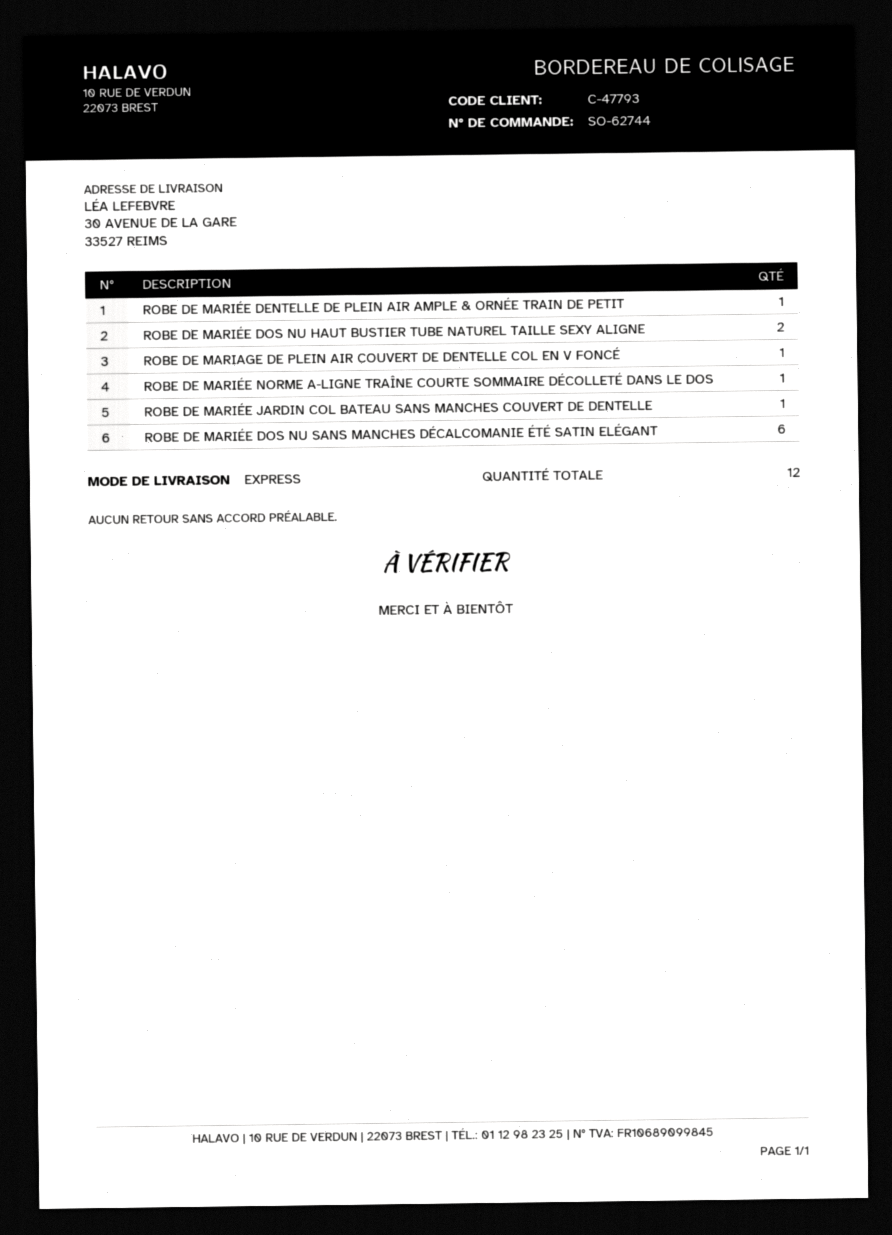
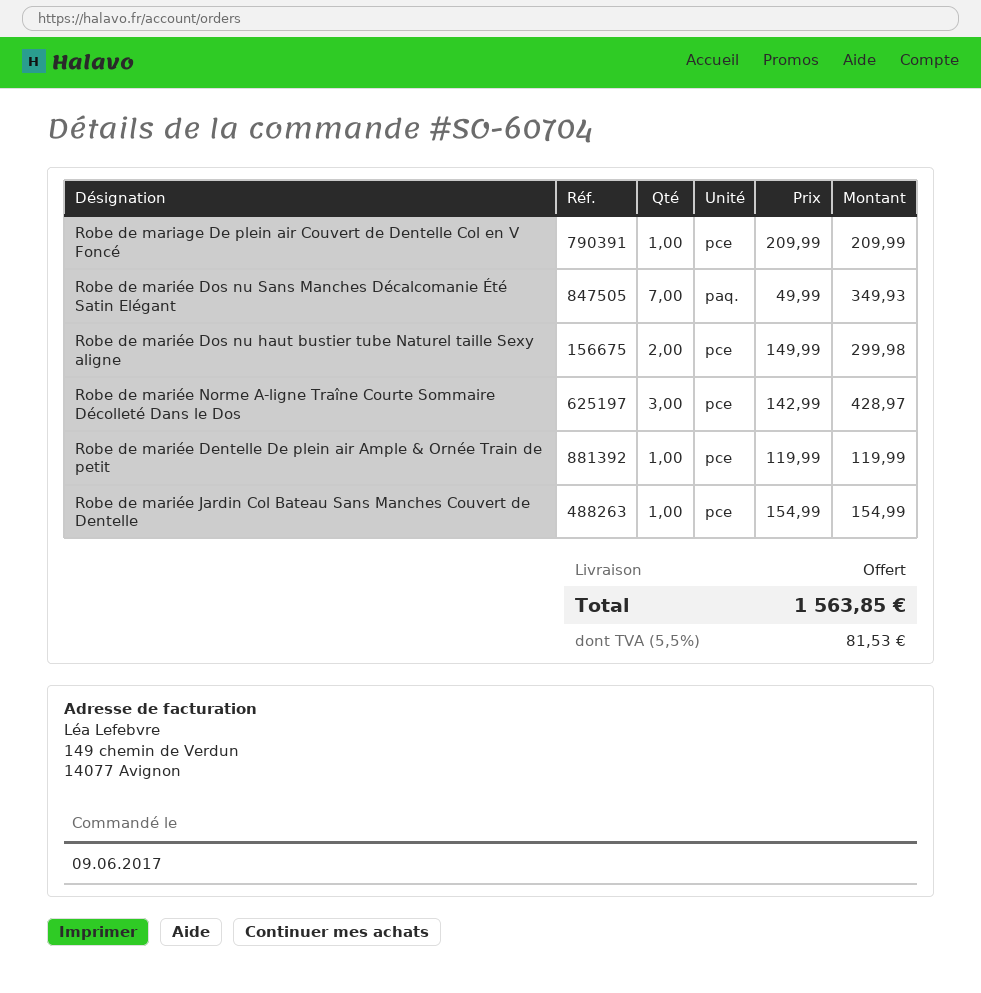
order number: SO-62744 -> SO-60704
ROBE DE MARIÉE NORME A-LIGNE TRAÎNE COURTE SOMMAIRE DÉCOLLETÉ DANS LE DOS: 1 -> 3
ROBE DE MARIÉE DOS NU SANS MANCHES DÉCALCOMANIE ÉTÉ SATIN ELÉGANT: 6 -> 7

